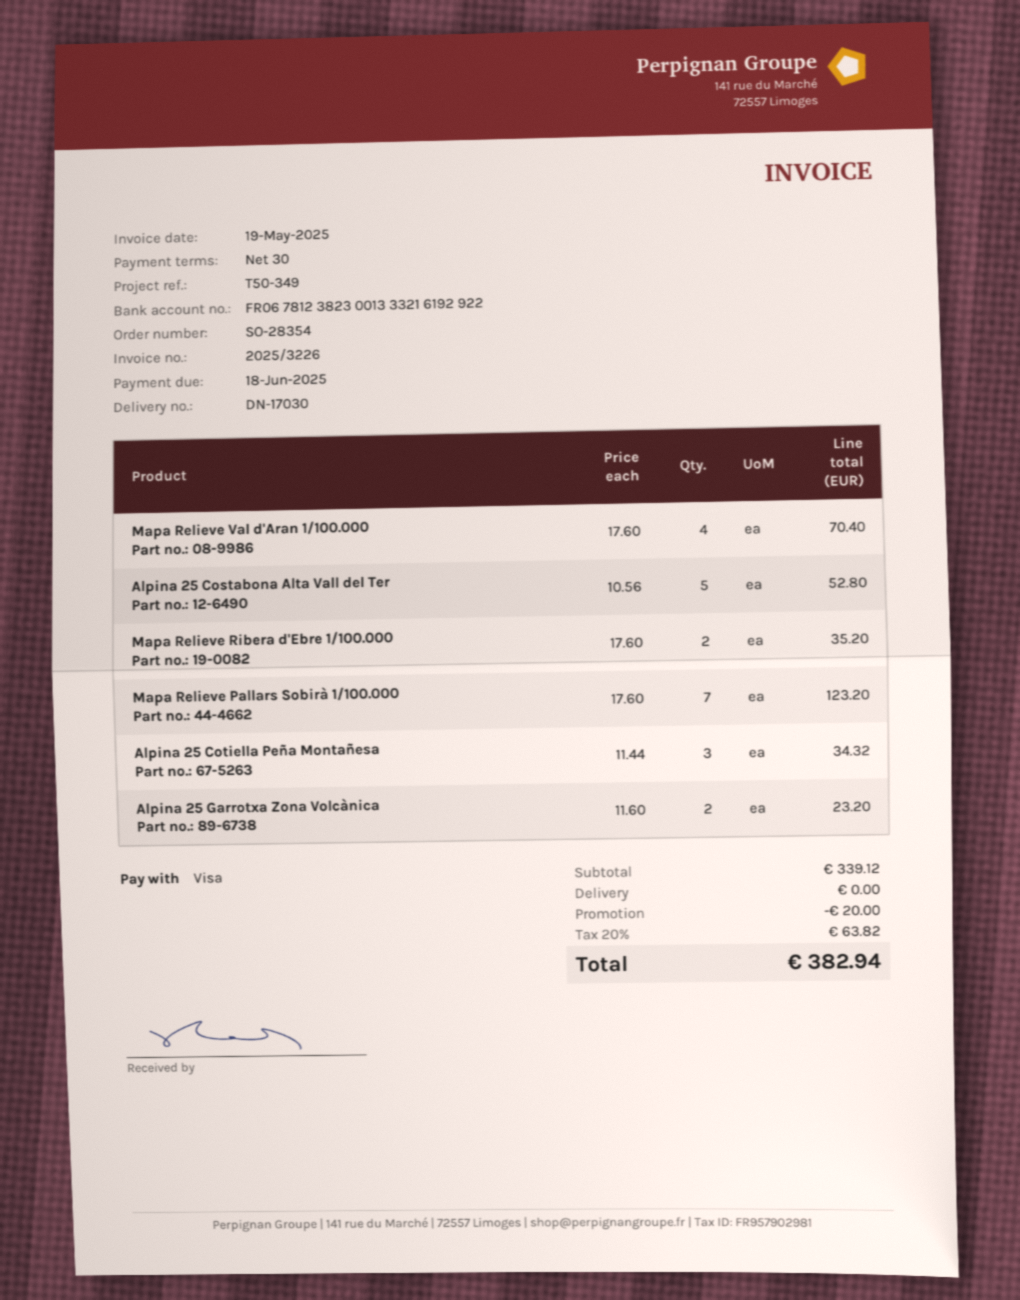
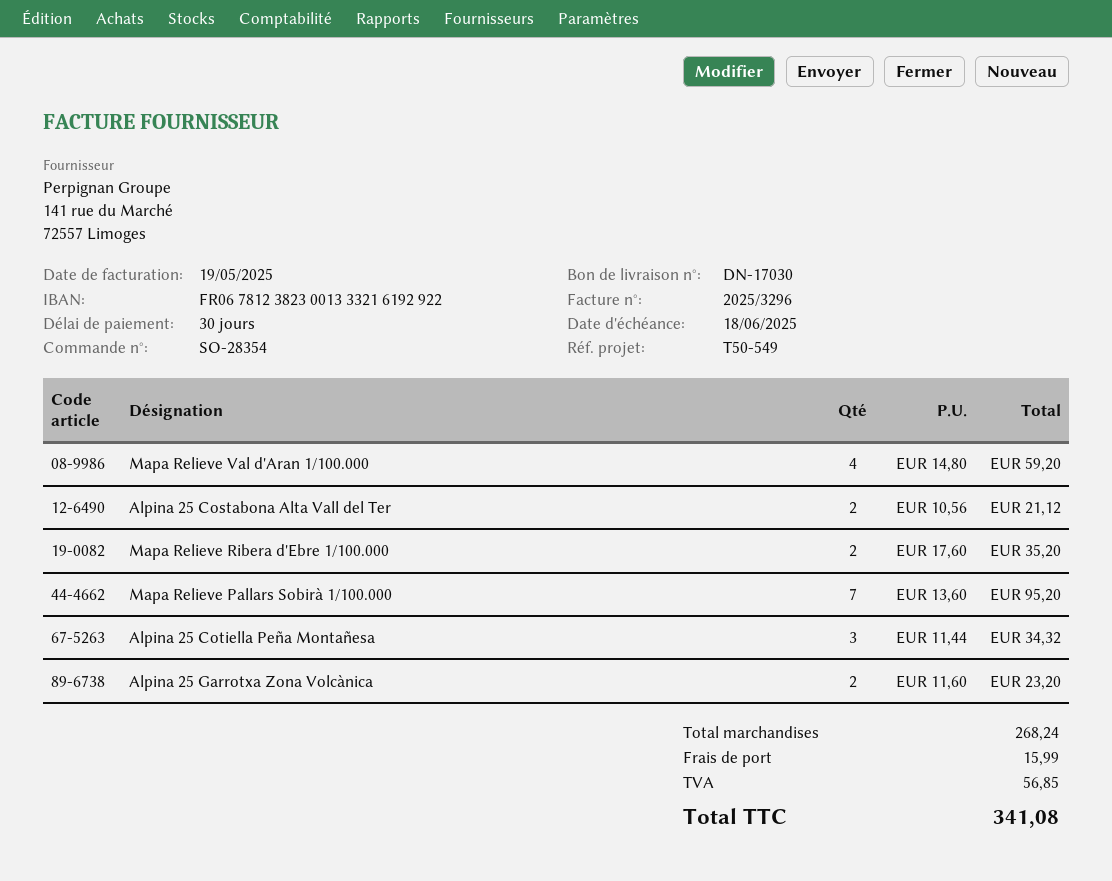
invoice number: 2025/3226 -> 2025/3296
reference: T50-349 -> T50-549
Mapa Relieve Val d'Aran 1/100.000: 4 x 17.60 = 70.40 -> 4 x 14.80 = 59.20
Alpina 25 Costabona Alta Vall del Ter: 5 x 10.56 = 52.80 -> 2 x 10.56 = 21.12
Mapa Relieve Pallars Sobirà 1/100.000: 7 x 17.60 = 123.20 -> 7 x 13.60 = 95.20
subtotal: 339.12 -> 268.24
discount: 20.00 -> none
shipping: 0.00 -> 15.99
tax: 63.82 -> 56.85
total: 382.94 -> 341.08

